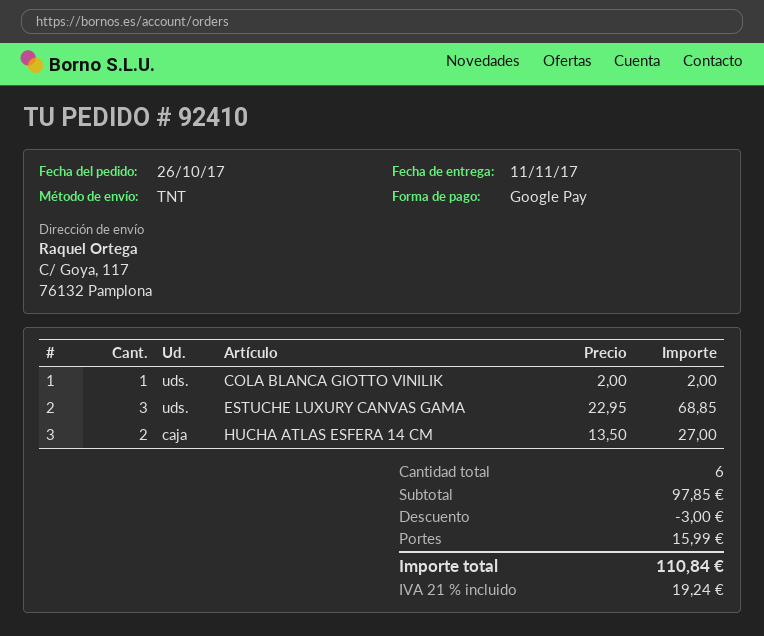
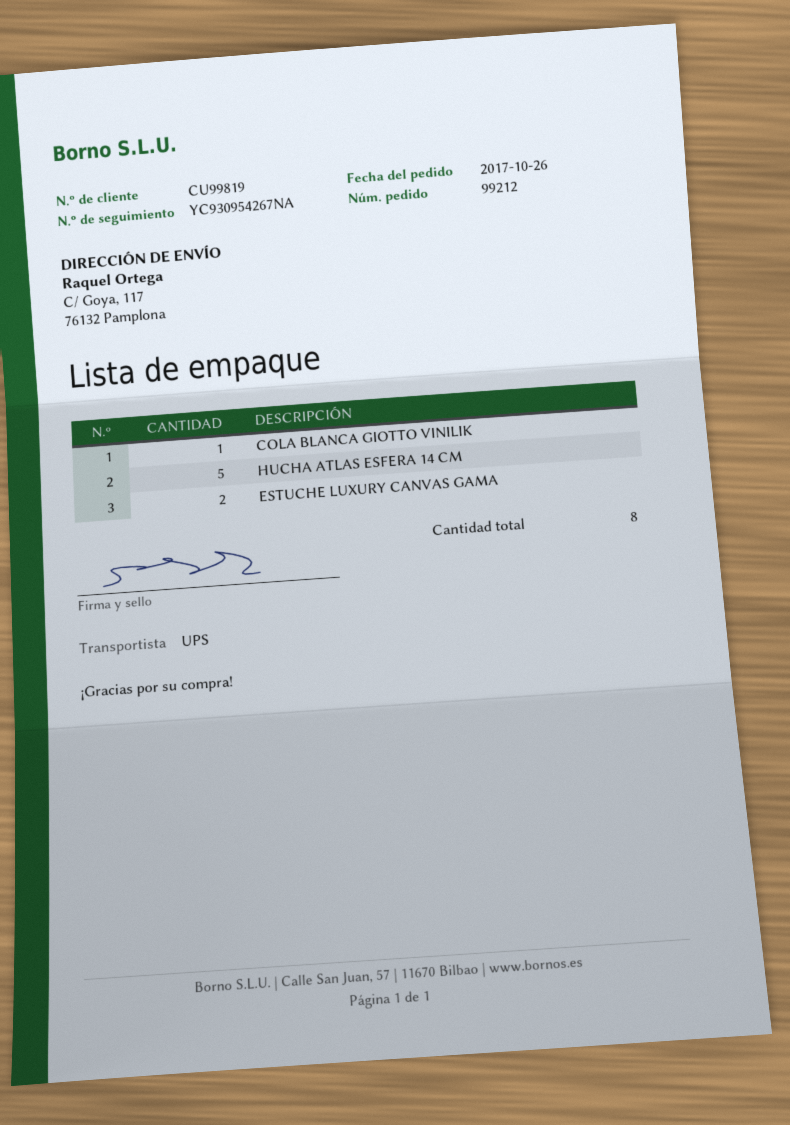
order number: 92410 -> 99212
shipping method: TNT -> UPS
ESTUCHE LUXURY CANVAS GAMA: 3 -> 2
HUCHA ATLAS ESFERA 14 CM: 2 -> 5
total quantity: 6 -> 8

